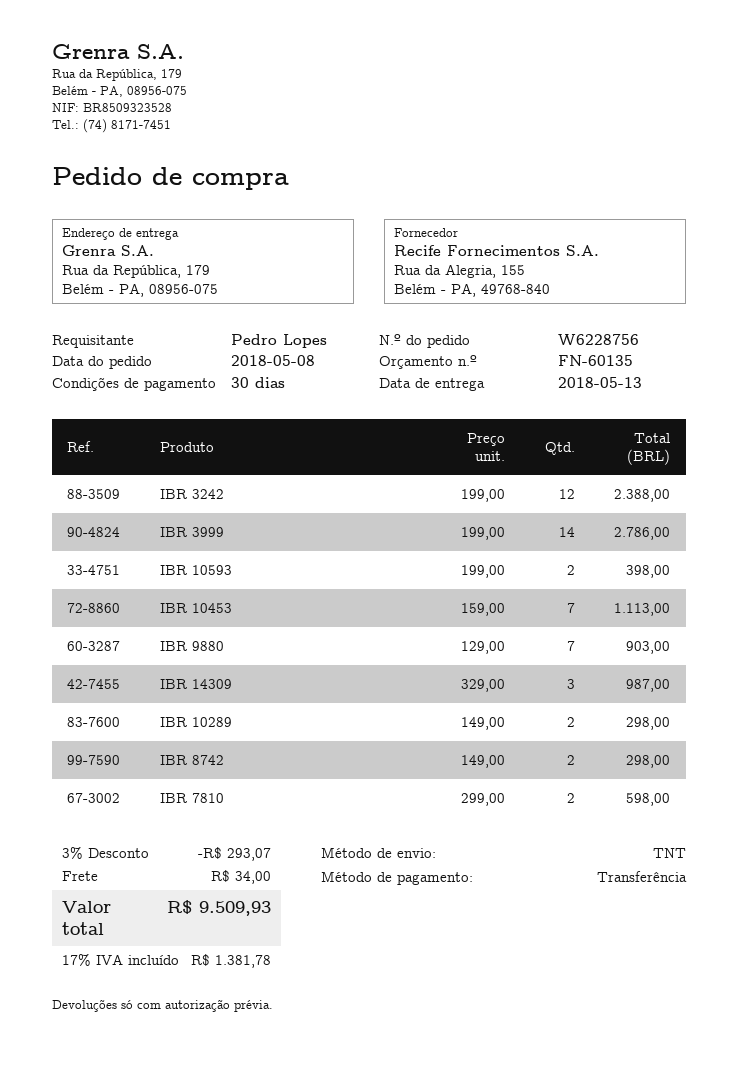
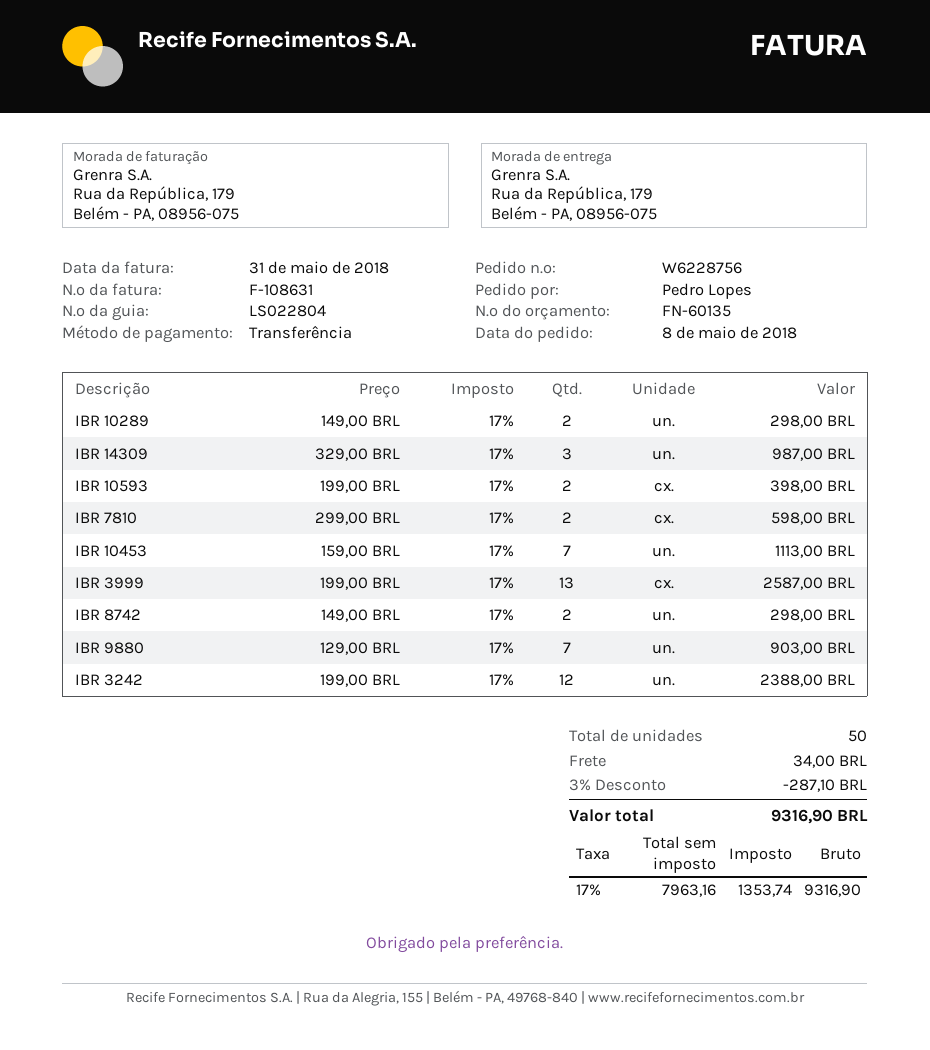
IBR 3999: 14 x 199.00 = 2786.00 -> 13 x 199.00 = 2587.00
discount: 3% = 293.07 -> 3% = 287.10
tax: 17% = 1381.78 -> 17% = 1353.74
total: 9509.93 -> 9316.90

